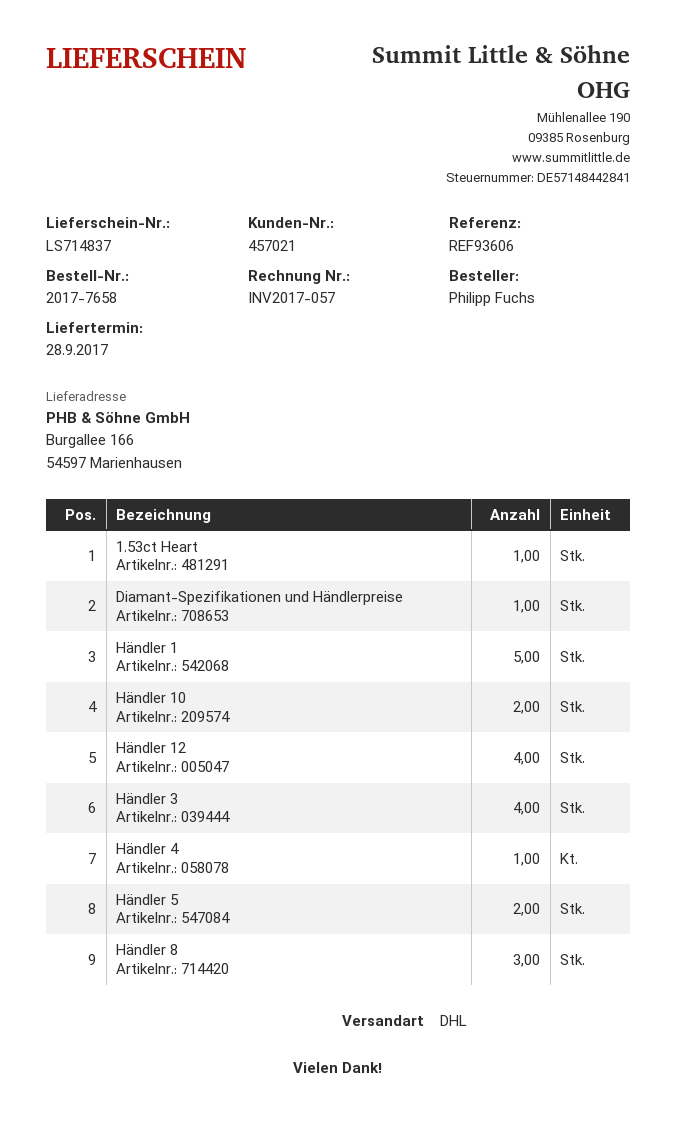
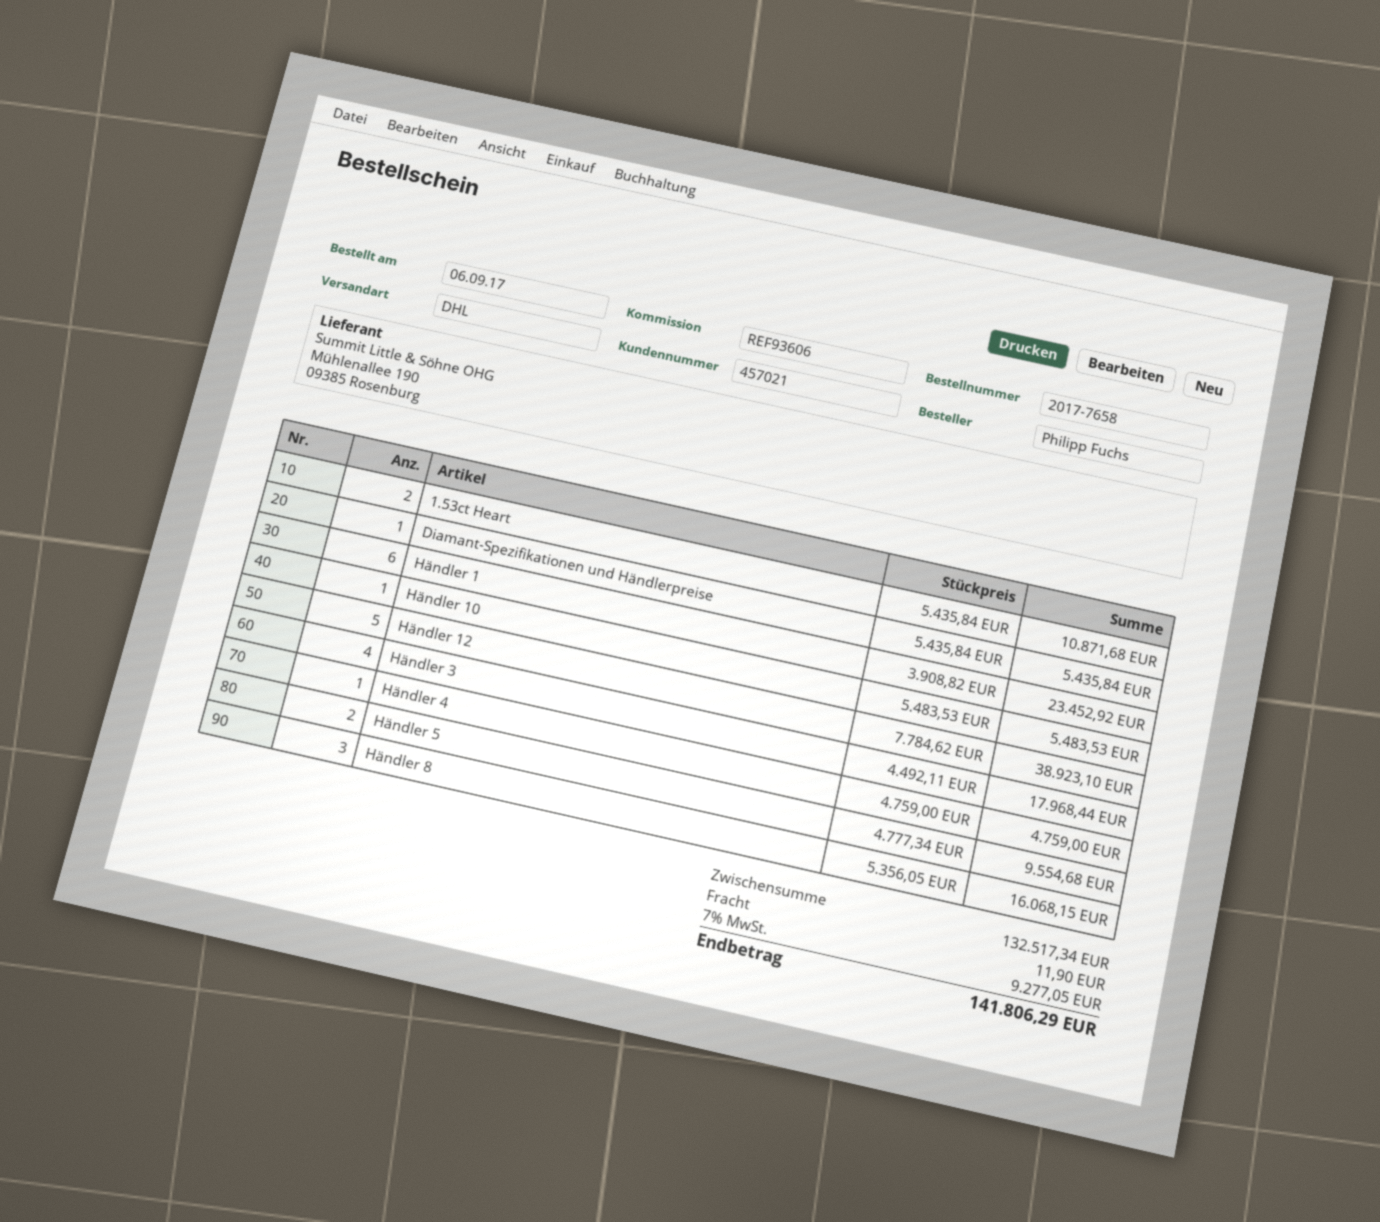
1.53ct Heart: 1 -> 2
Händler 1: 5 -> 6
Händler 10: 2 -> 1
Händler 12: 4 -> 5

